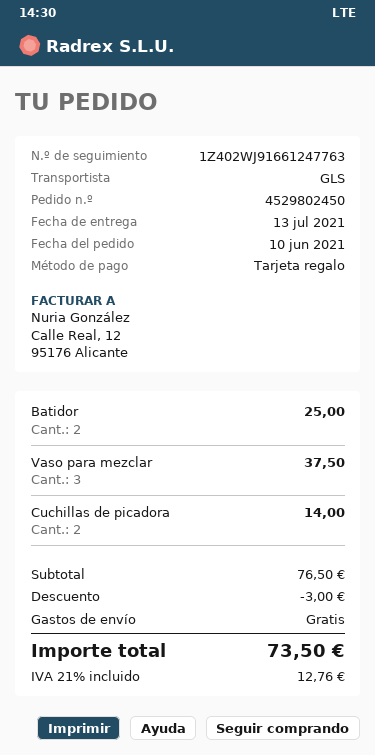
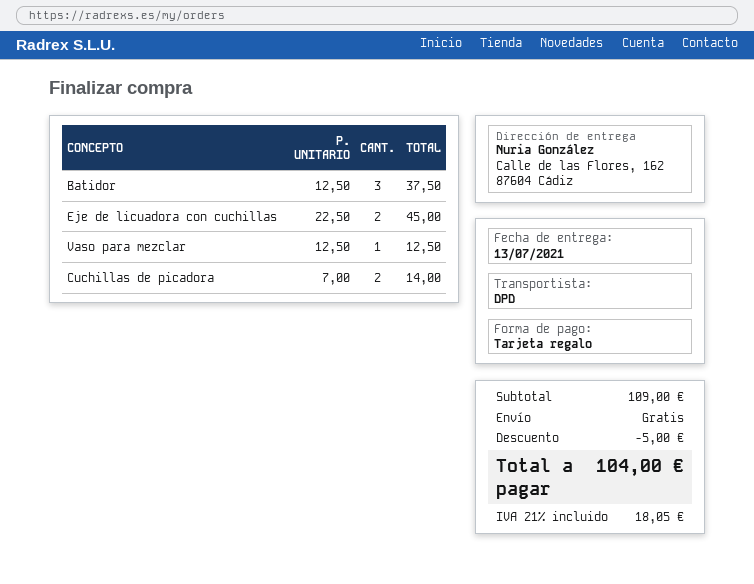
shipping method: GLS -> DPD
Batidor: 2 for 25.00 -> 3 for 37.50
Vaso para mezclar: 3 for 37.50 -> 1 for 12.50
Eje de licuadora con cuchillas: none -> 2 for 45.00
subtotal: 76.50 -> 109.00
discount: 3.00 -> 5.00
tax: 21% = 12.76 -> 21% = 18.05
total: 73.50 -> 104.00

